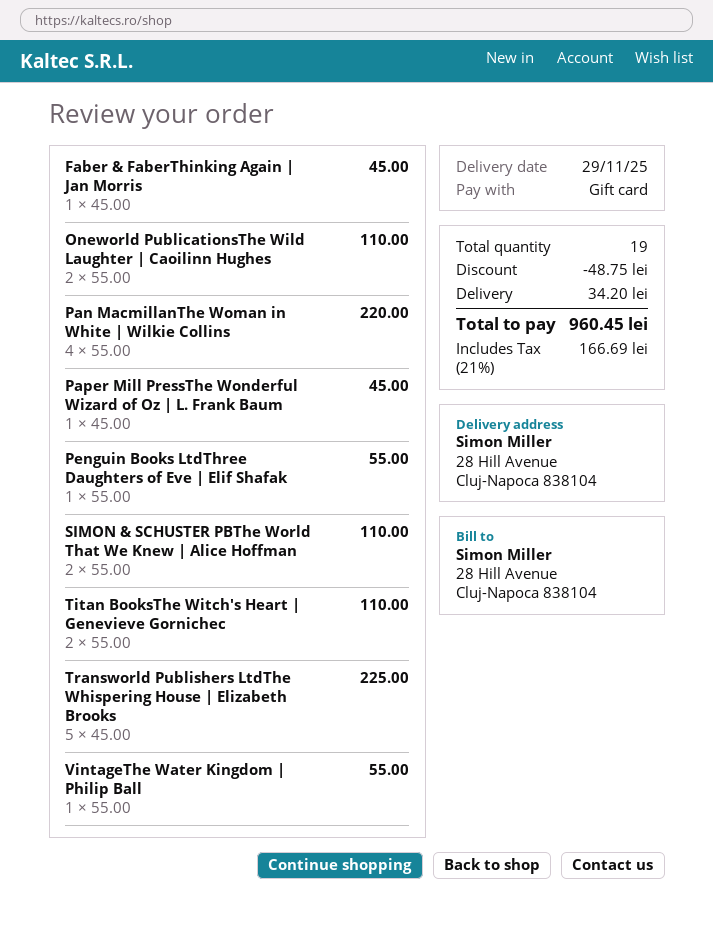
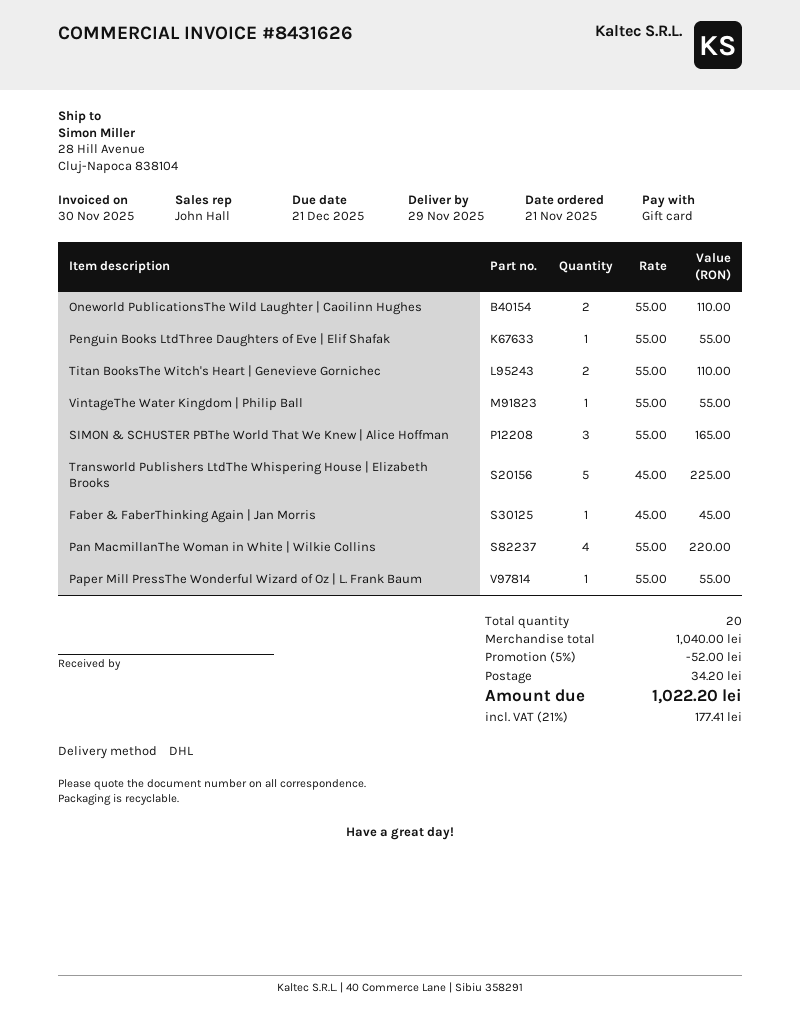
Paper Mill PressThe Wonderful Wizard of Oz | L. Frank Baum: 1 x 45.00 = 45.00 -> 1 x 55.00 = 55.00
SIMON & SCHUSTER PBThe World That We Knew | Alice Hoffman: 2 x 55.00 = 110.00 -> 3 x 55.00 = 165.00
total quantity: 19 -> 20
discount: 48.75 -> 52.00
tax: 21% = 166.69 -> 21% = 177.41
total: 960.45 -> 1022.20

